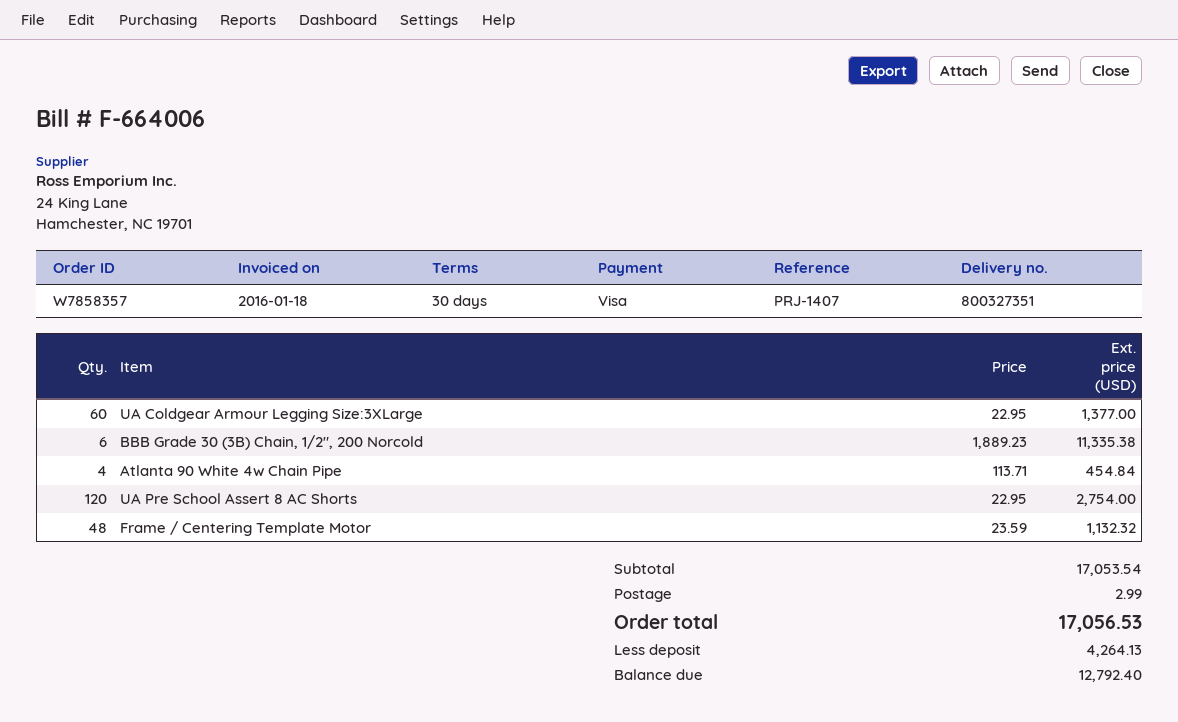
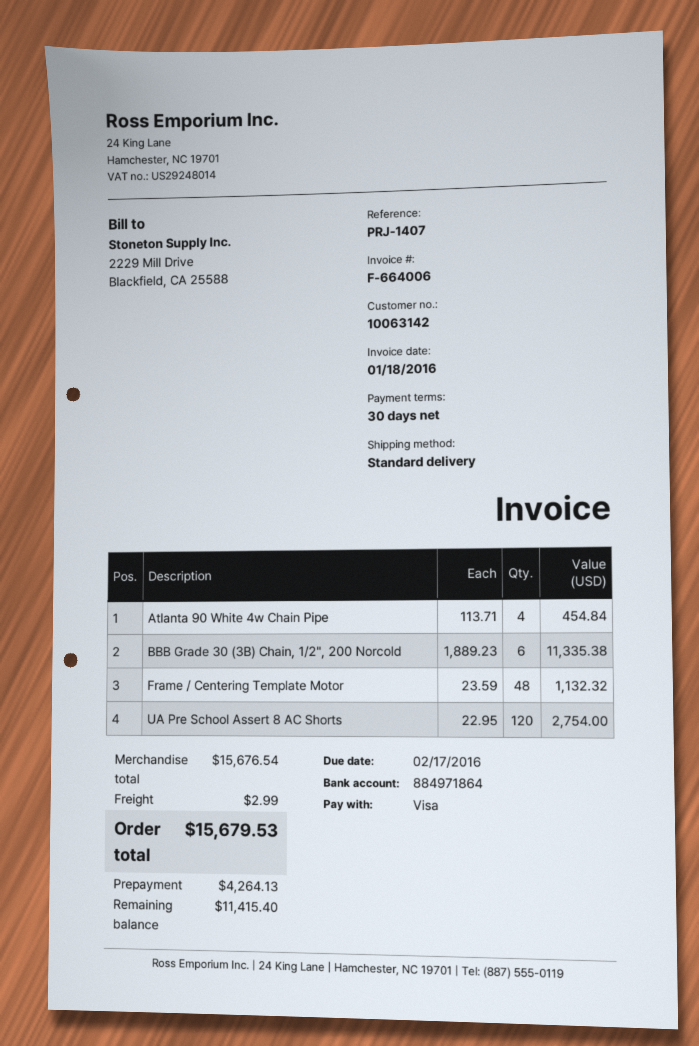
UA Coldgear Armour Legging Size:3XLarge: 60 x 22.95 = 1377.00 -> none
subtotal: 17053.54 -> 15676.54
total: 17056.53 -> 15679.53
balance: 12792.40 -> 11415.40

